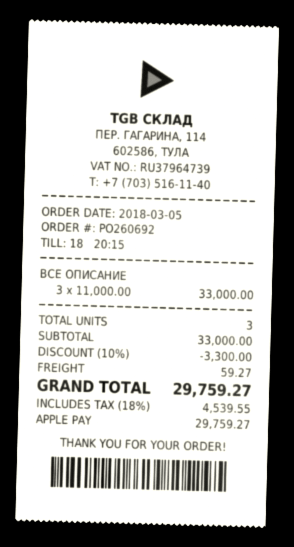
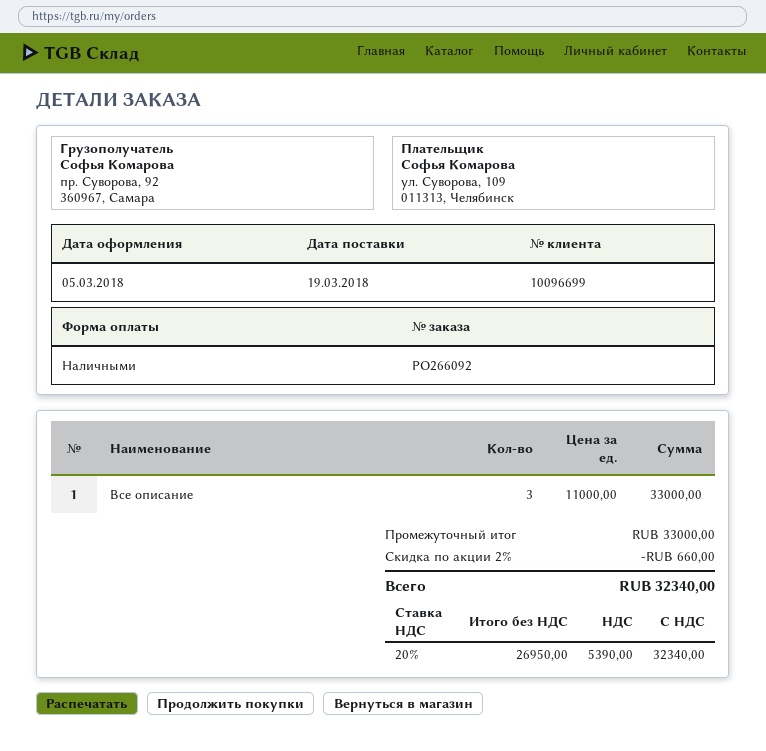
order number: PO260692 -> PO266092
payment method: Apple Pay -> cash
discount: 10% = 3300.00 -> 2% = 660.00
shipping: 59.27 -> none
tax: 18% = 4539.55 -> 20% = 5390.00
total: 29759.27 -> 32340.00

